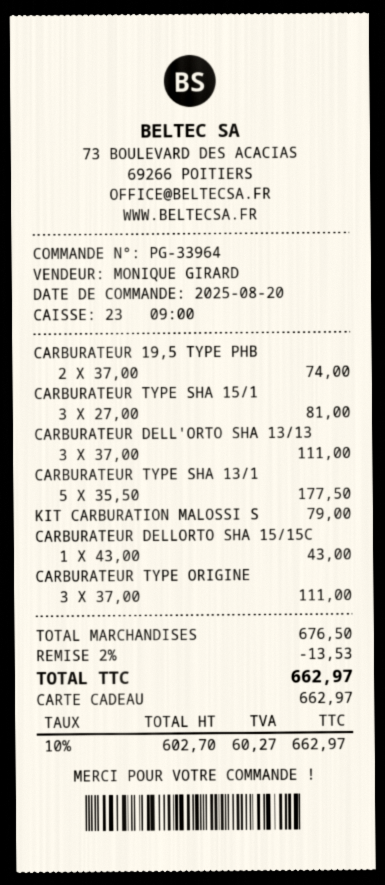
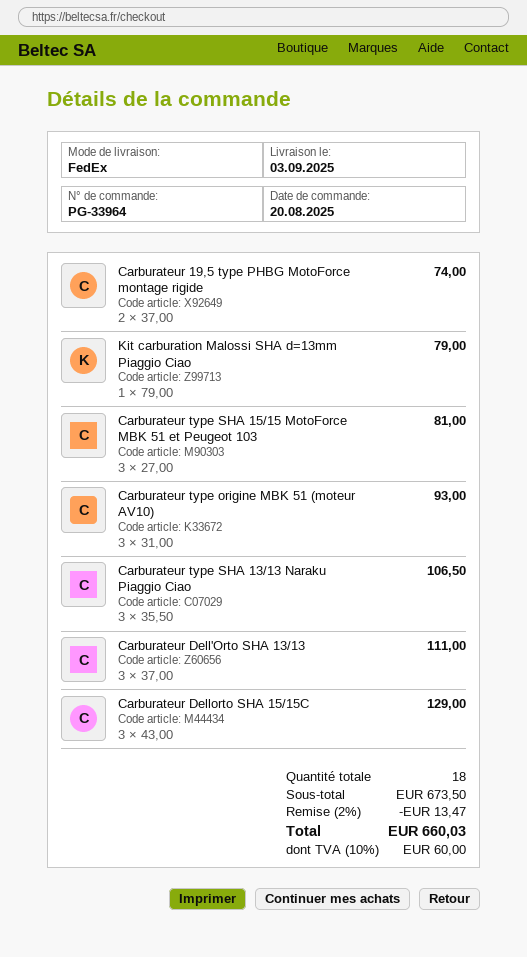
CARBURATEUR TYPE SHA 13/1: 5 x 35.50 = 177.50 -> 3 x 35.50 = 106.50
CARBURATEUR DELLORTO SHA 15/15C: 1 x 43.00 = 43.00 -> 3 x 43.00 = 129.00
CARBURATEUR TYPE ORIGINE: 3 x 37.00 = 111.00 -> 3 x 31.00 = 93.00
subtotal: 676.50 -> 673.50
discount: 2% = 13.53 -> 2% = 13.47
tax: 10% = 60.27 -> 10% = 60.00
total: 662.97 -> 660.03

